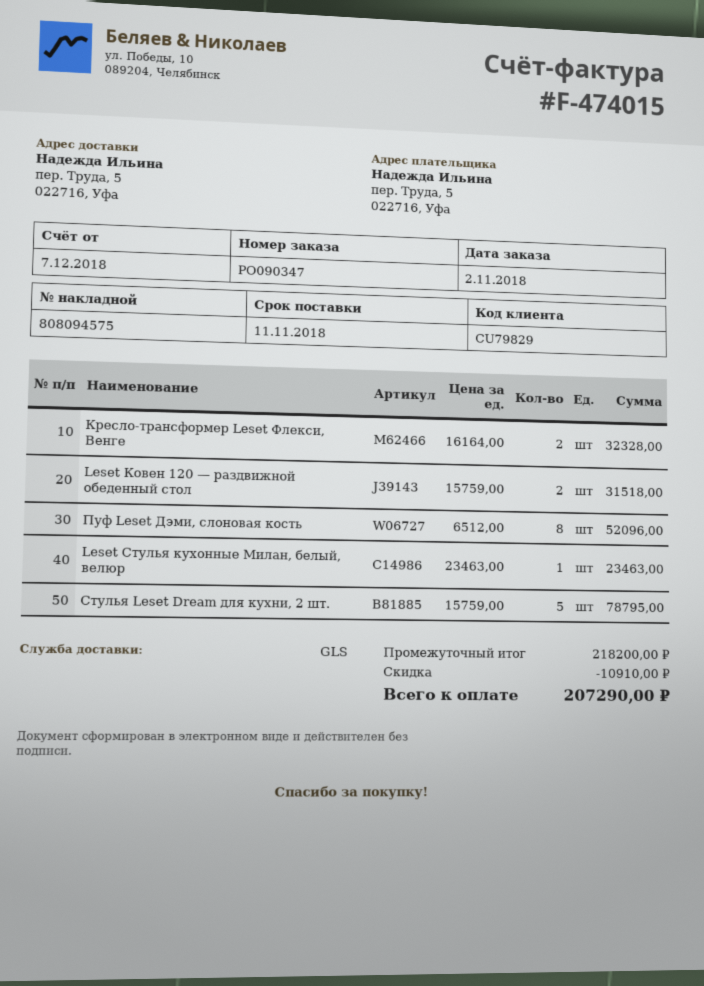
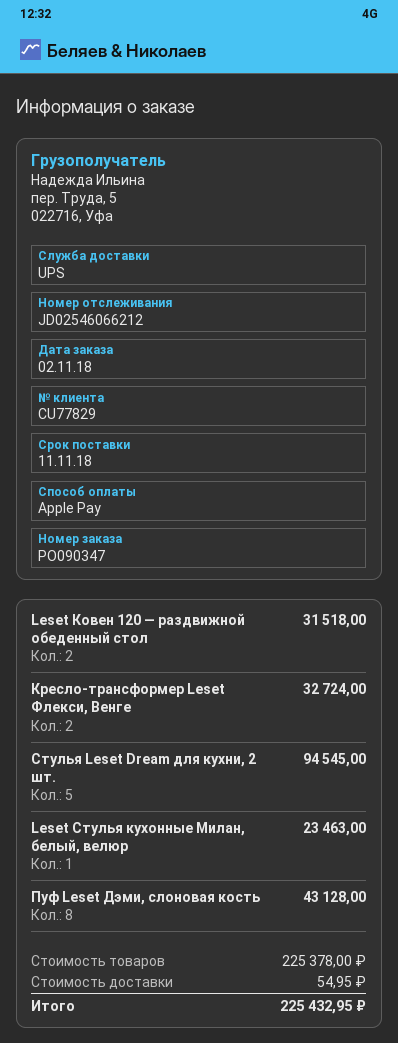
customer number: CU79829 -> CU77829
shipping method: GLS -> UPS
Кресло-трансформер Leset Флекси, Венге: 2 for 32328.00 -> 2 for 32724.00
Пуф Leset Дэми, слоновая кость: 8 for 52096.00 -> 8 for 43128.00
Стулья Leset Dream для кухни, 2 шт.: 5 for 78795.00 -> 5 for 94545.00
subtotal: 218200.00 -> 225378.00
discount: 10910.00 -> none
shipping: none -> 54.95
total: 207290.00 -> 225432.95

